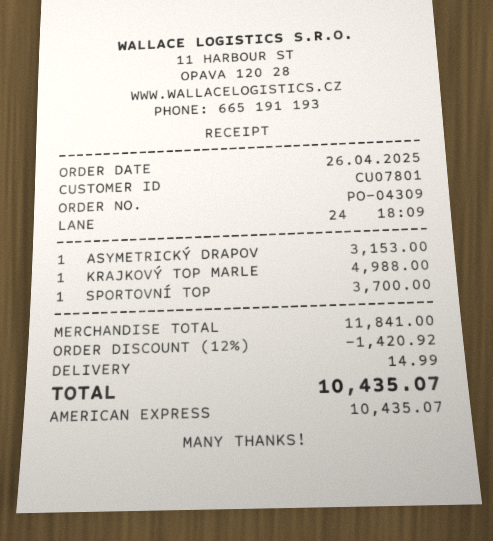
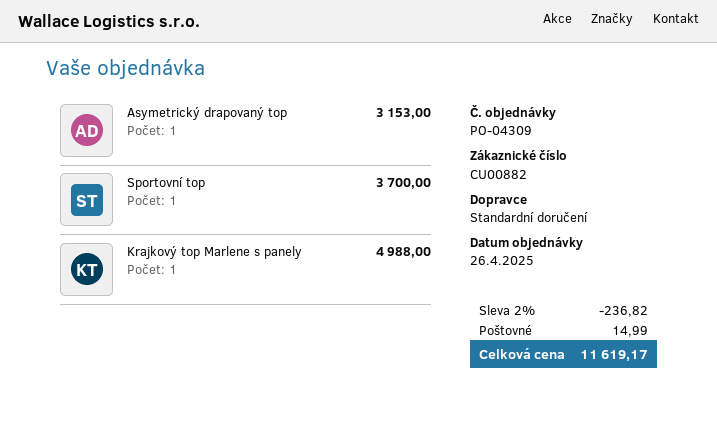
customer number: CU07801 -> CU00882
discount: 12% = 1420.92 -> 2% = 236.82
total: 10435.07 -> 11619.17

